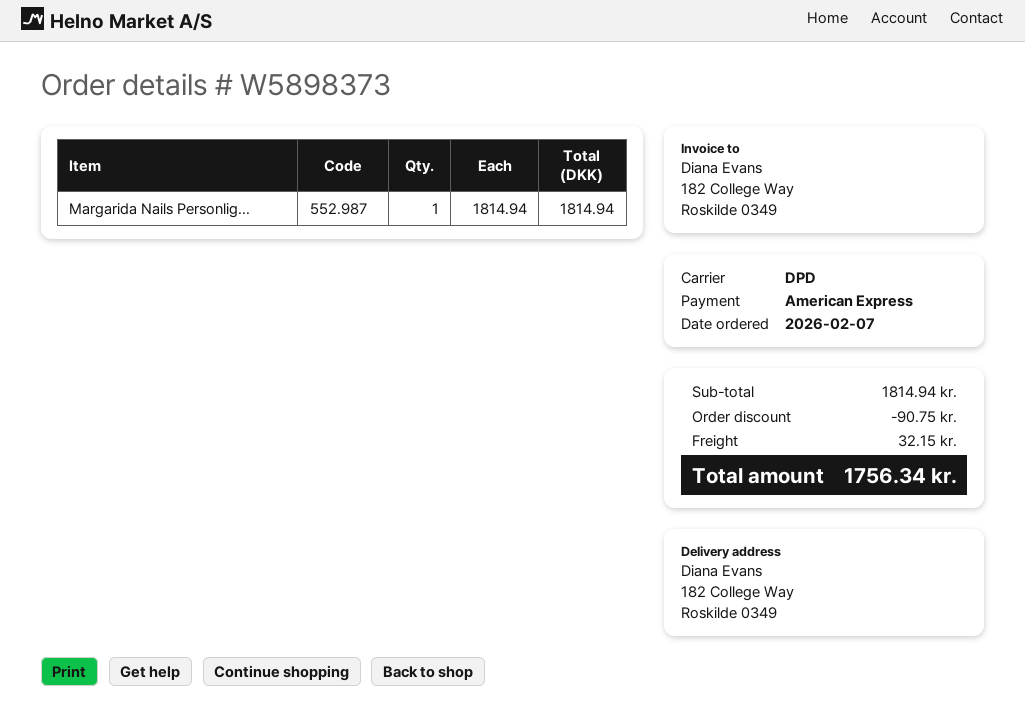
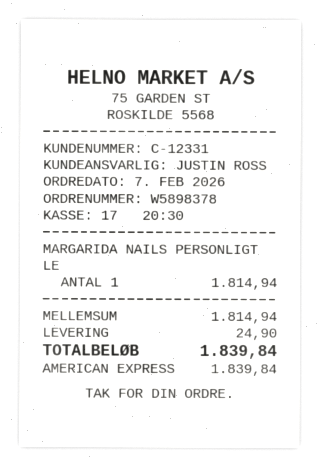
order number: W5898373 -> W5898378
discount: 90.75 -> none
shipping: 32.15 -> 24.90
total: 1756.34 -> 1839.84

